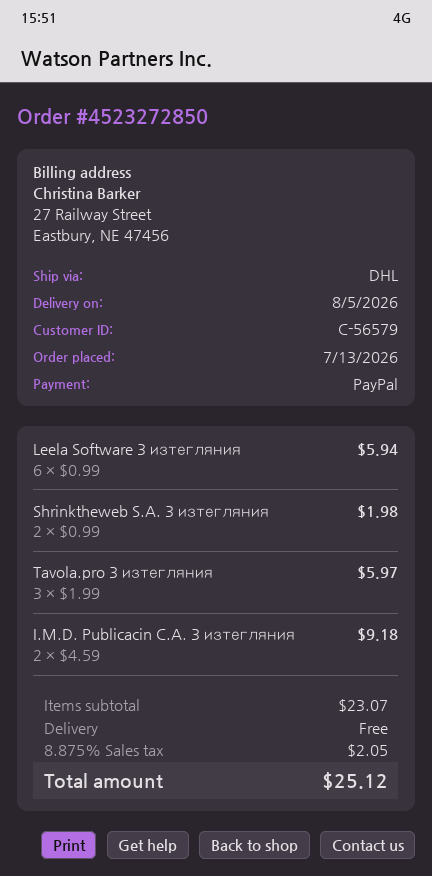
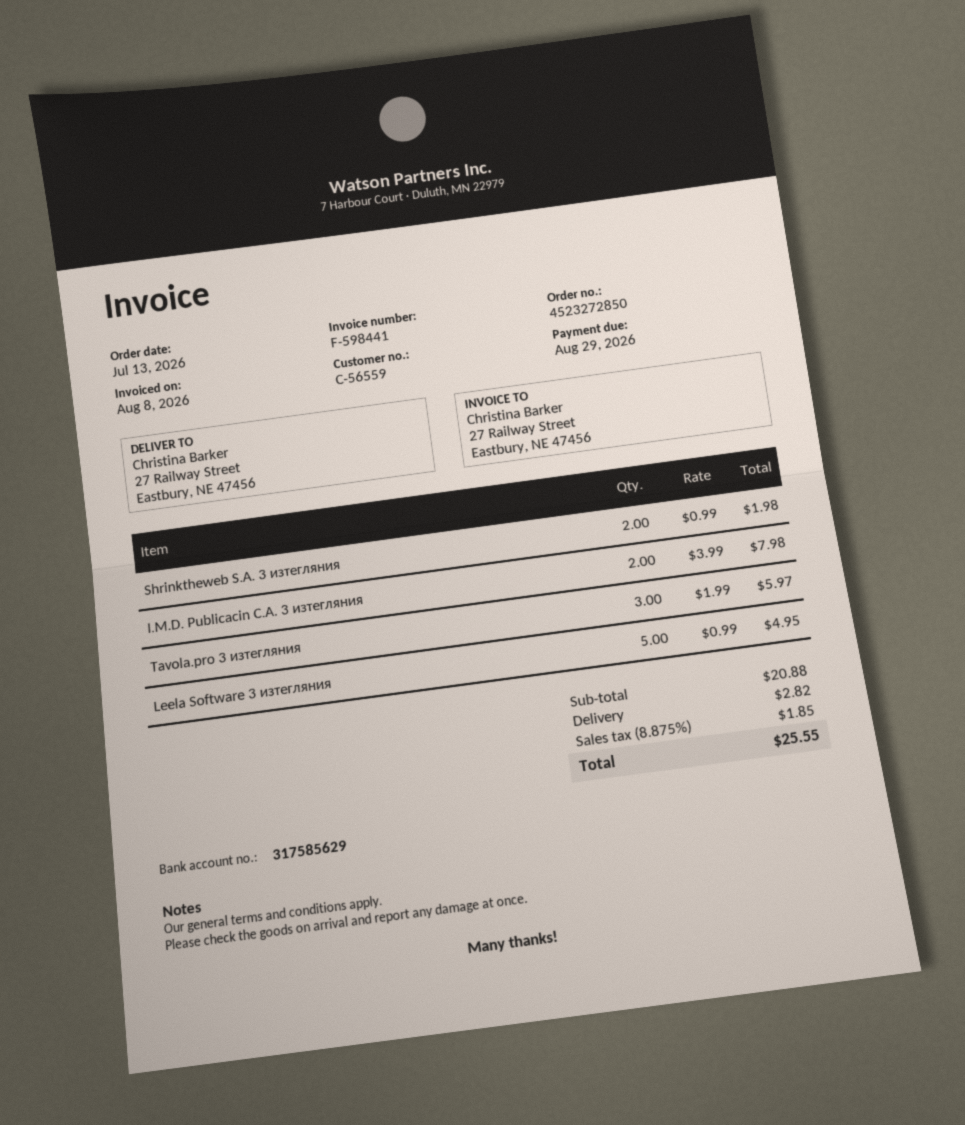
customer number: C-56579 -> C-56559
Leela Software 3 изтегляния: 6 x 0.99 = 5.94 -> 5 x 0.99 = 4.95
I.M.D. Publicacin C.A. 3 изтегляния: 2 x 4.59 = 9.18 -> 2 x 3.99 = 7.98
subtotal: 23.07 -> 20.88
shipping: 0.00 -> 2.82
tax: 8.875% = 2.05 -> 8.875% = 1.85
total: 25.12 -> 25.55

